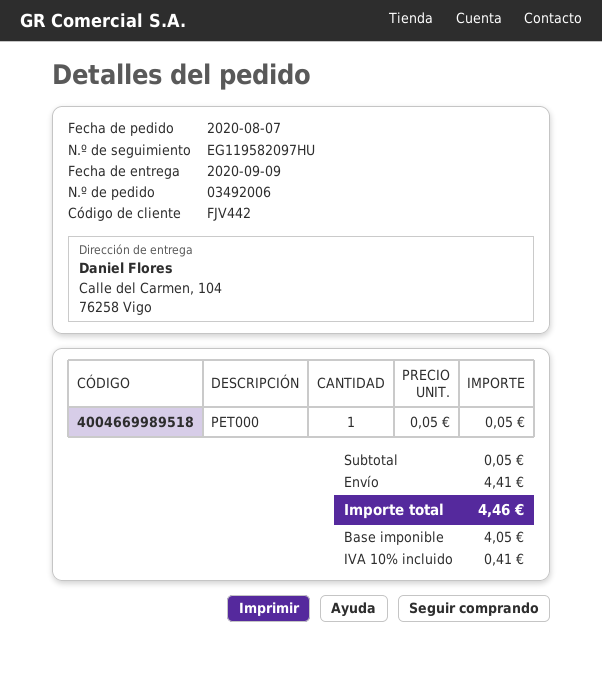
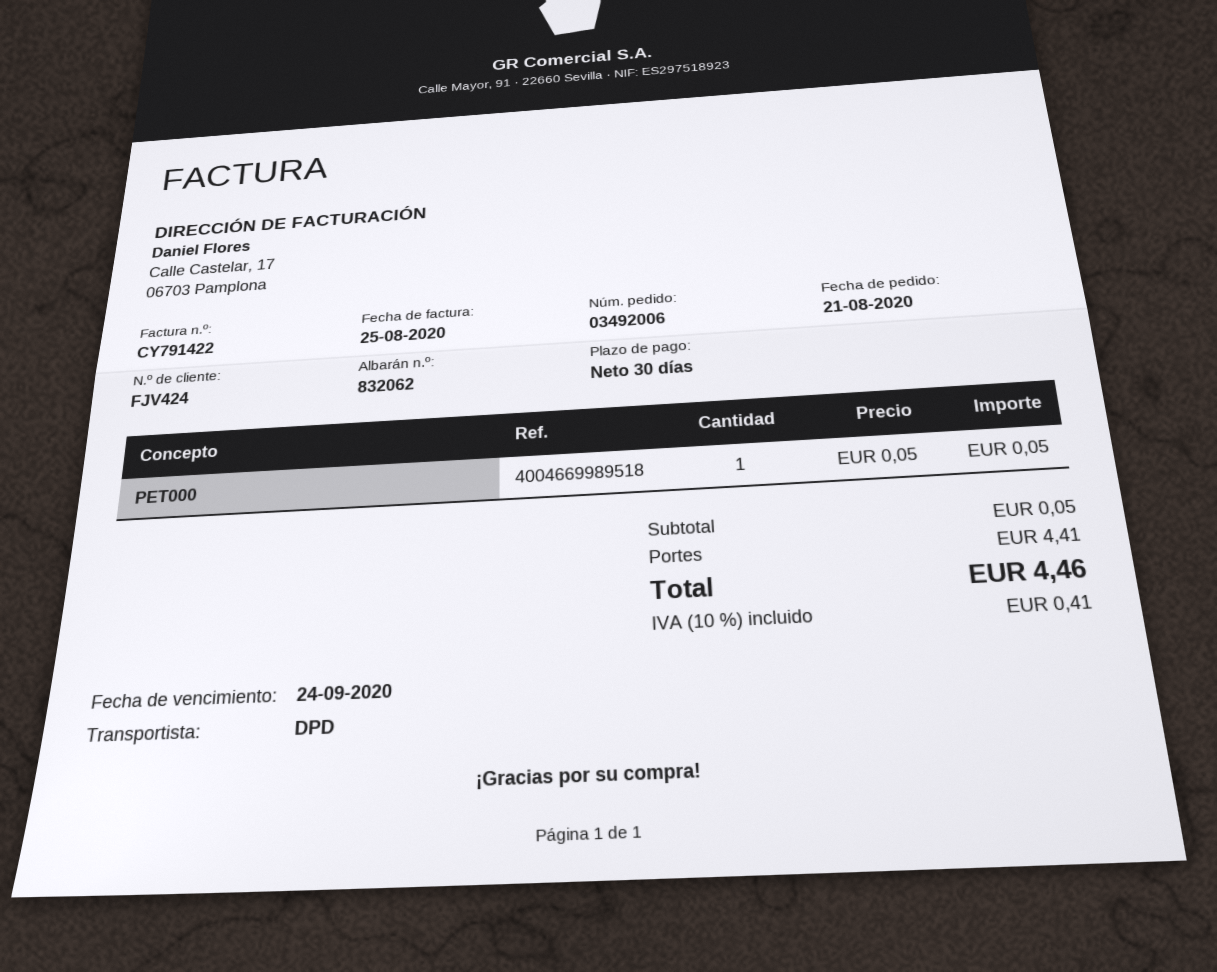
order date: 2020-08-07 -> 2020-08-21
customer number: FJV442 -> FJV424

